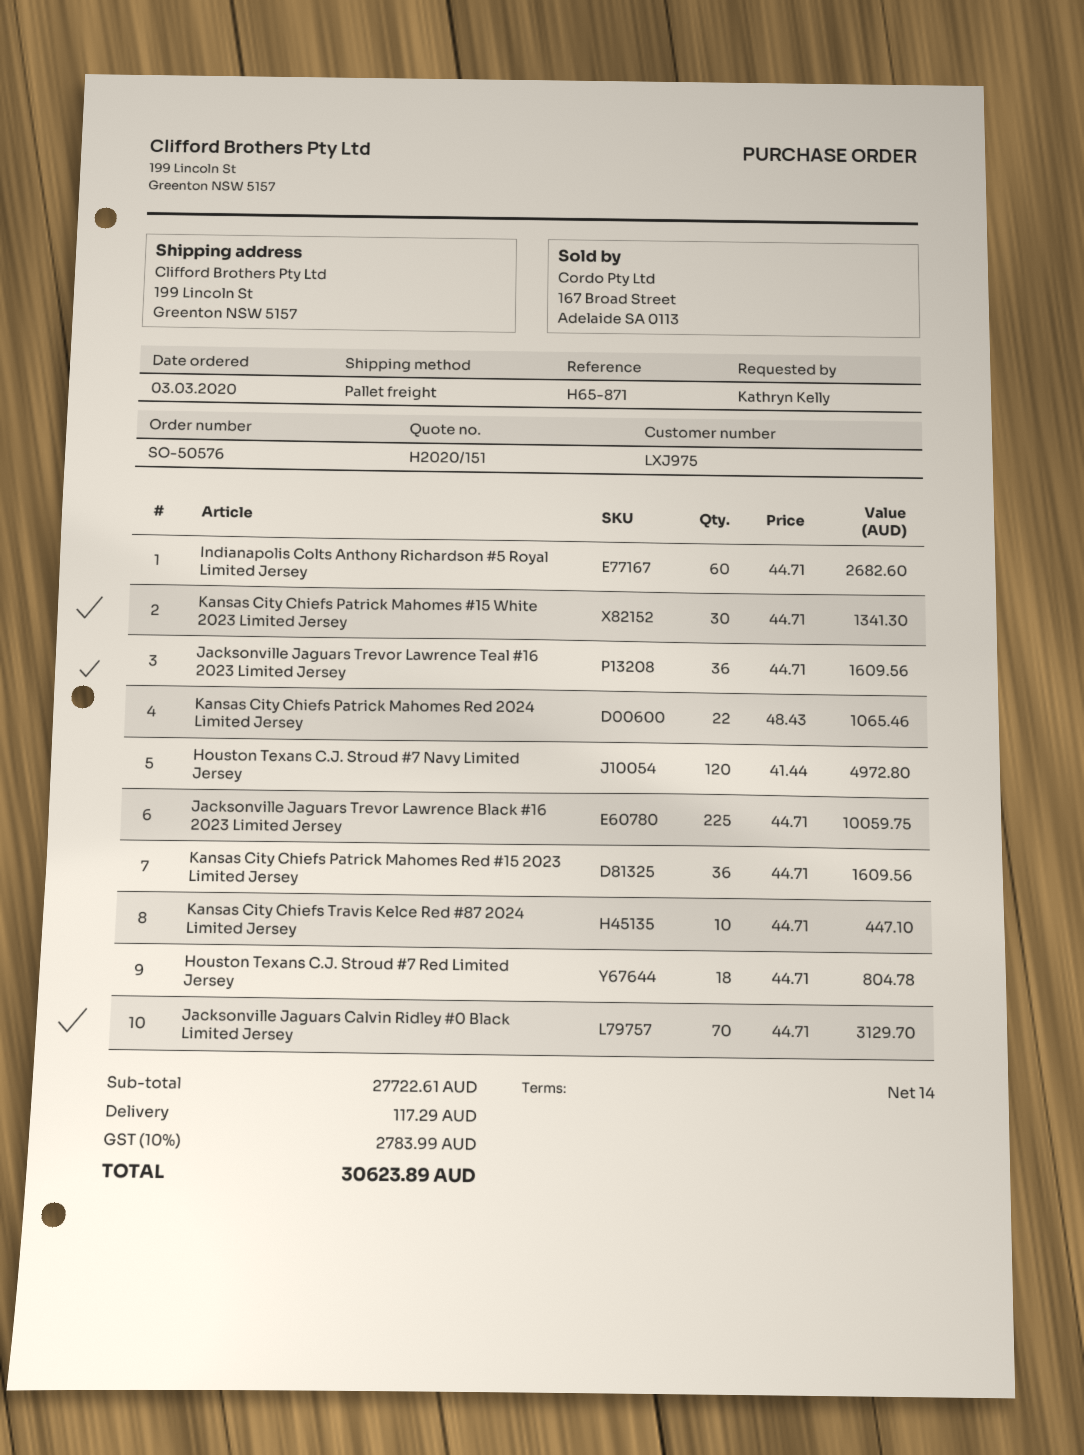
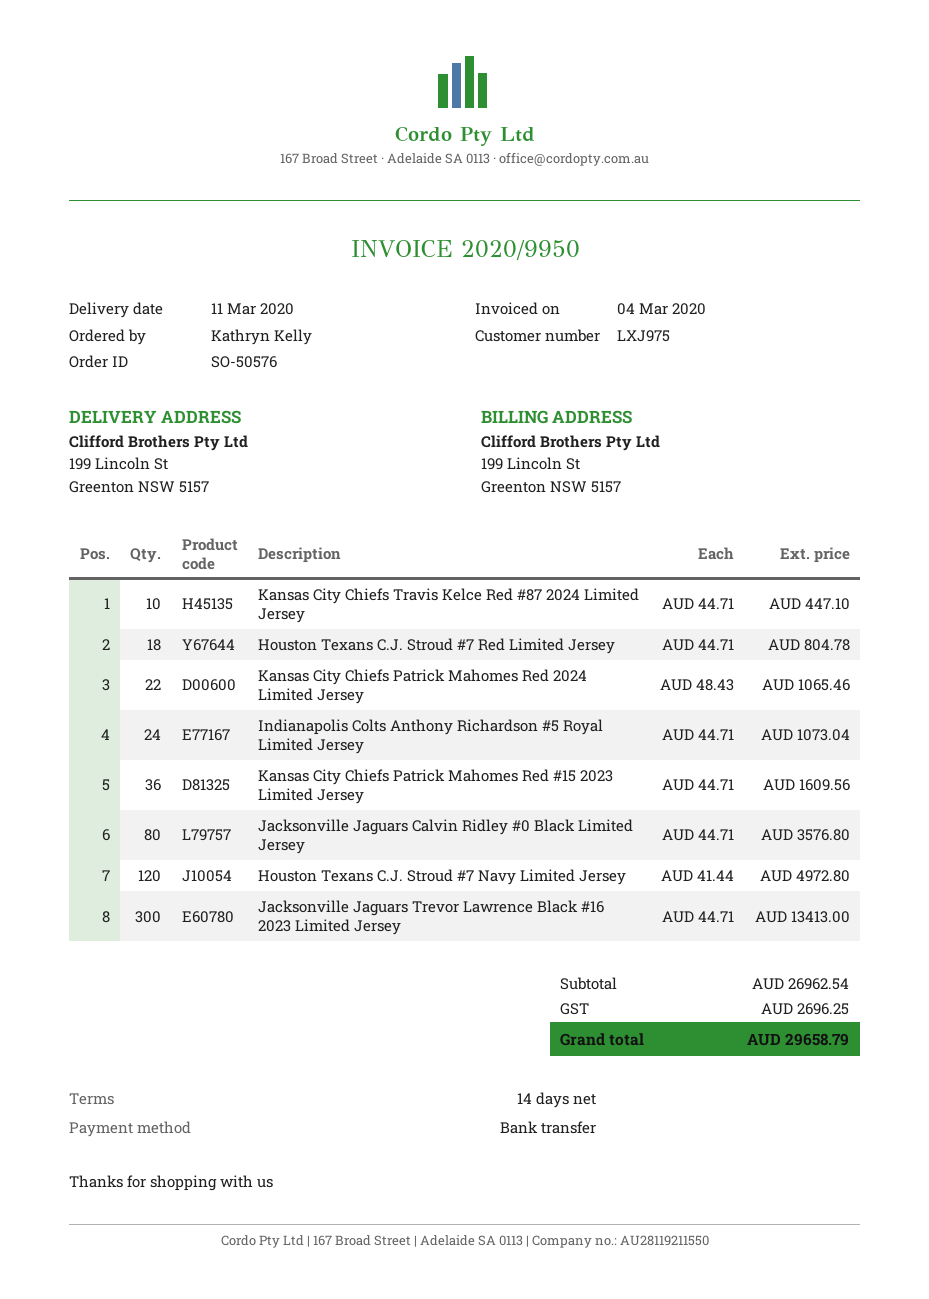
Indianapolis Colts Anthony Richardson #5 Royal Limited Jersey: 60 x 44.71 = 2682.60 -> 24 x 44.71 = 1073.04
Kansas City Chiefs Patrick Mahomes #15 White 2023 Limited Jersey: 30 x 44.71 = 1341.30 -> none
Jacksonville Jaguars Trevor Lawrence Teal #16 2023 Limited Jersey: 36 x 44.71 = 1609.56 -> none
Jacksonville Jaguars Trevor Lawrence Black #16 2023 Limited Jersey: 225 x 44.71 = 10059.75 -> 300 x 44.71 = 13413.00
Jacksonville Jaguars Calvin Ridley #0 Black Limited Jersey: 70 x 44.71 = 3129.70 -> 80 x 44.71 = 3576.80
subtotal: 27722.61 -> 26962.54
shipping: 117.29 -> none
tax: 2783.99 -> 2696.25
total: 30623.89 -> 29658.79

